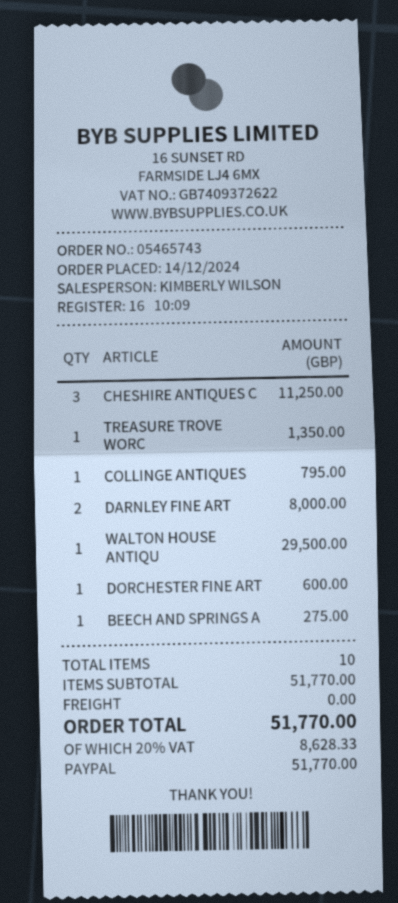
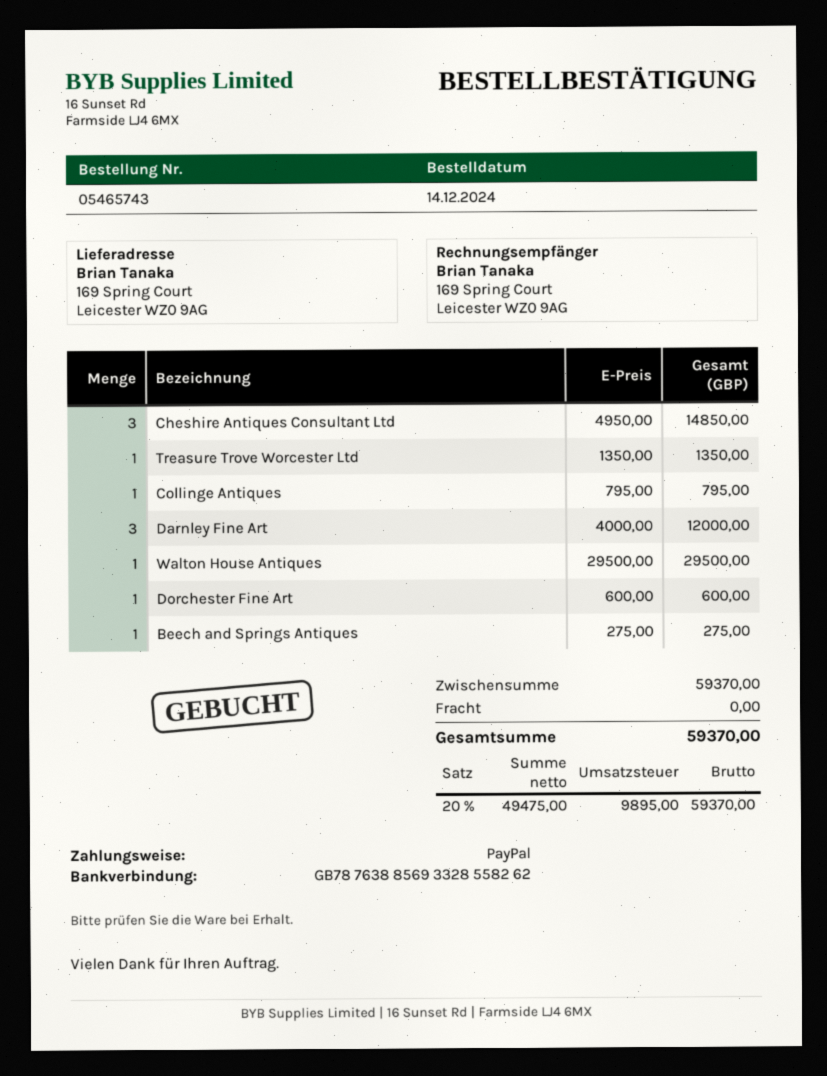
CHESHIRE ANTIQUES C: 3 for 11250.00 -> 3 for 14850.00
DARNLEY FINE ART: 2 for 8000.00 -> 3 for 12000.00
subtotal: 51770.00 -> 59370.00
tax: 20% = 8628.33 -> 20% = 9895.00
total: 51770.00 -> 59370.00

